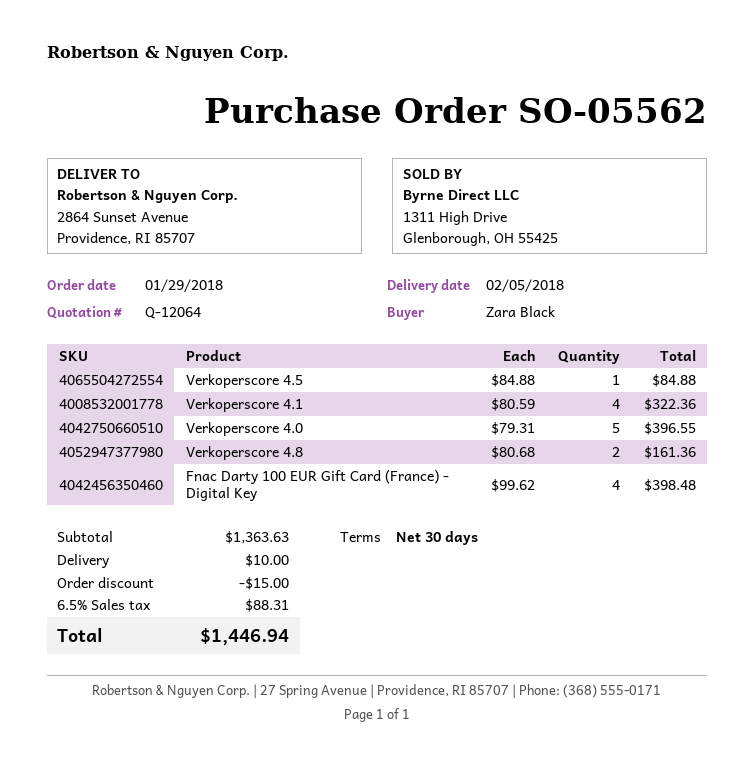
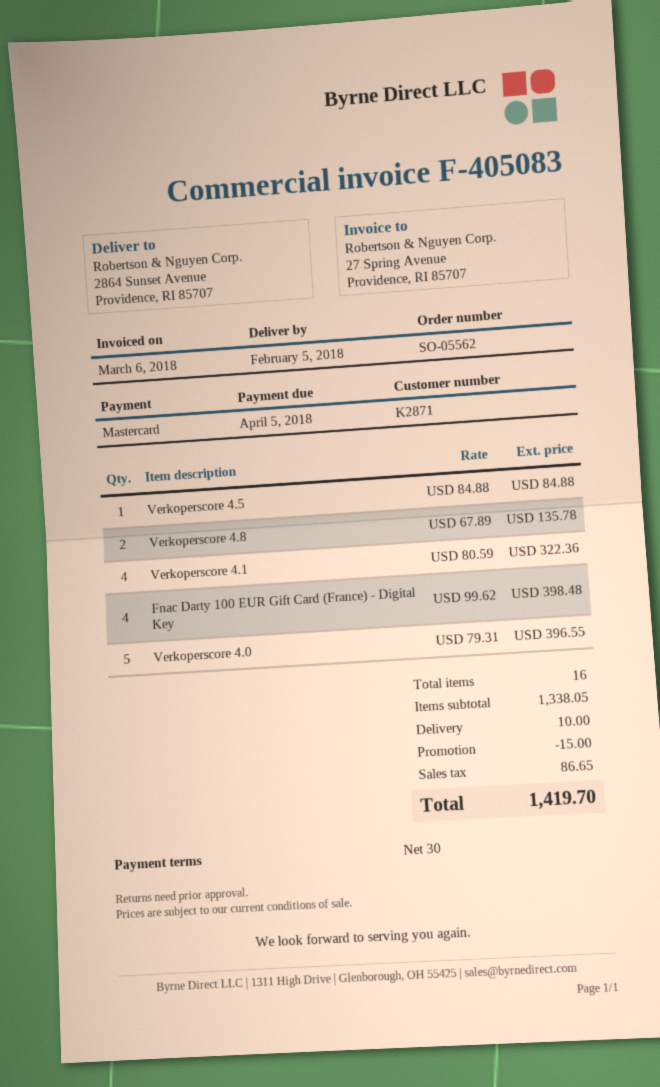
Verkoperscore 4.8: 2 x 80.68 = 161.36 -> 2 x 67.89 = 135.78
subtotal: 1363.63 -> 1338.05
tax: 88.31 -> 86.65
total: 1446.94 -> 1419.70

